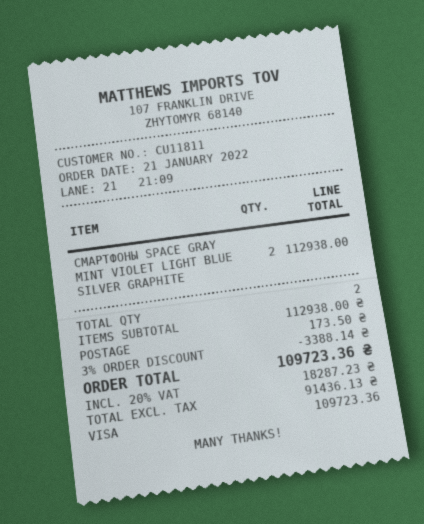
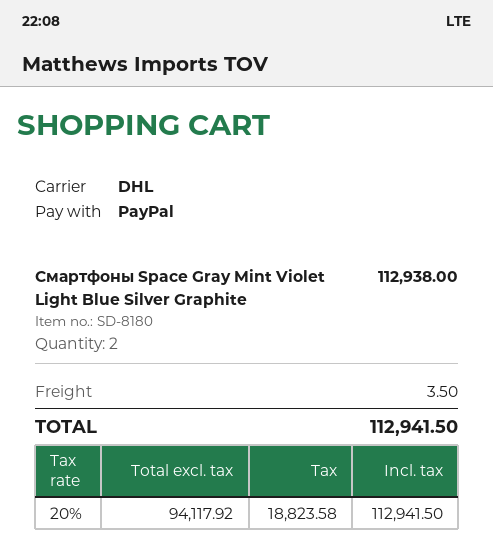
payment method: Visa -> PayPal
discount: 3% = 3388.14 -> none
shipping: 173.50 -> 3.50
net: 91436.13 -> 94117.92
tax: 20% = 18287.23 -> 20% = 18823.58
total: 109723.36 -> 112941.50

